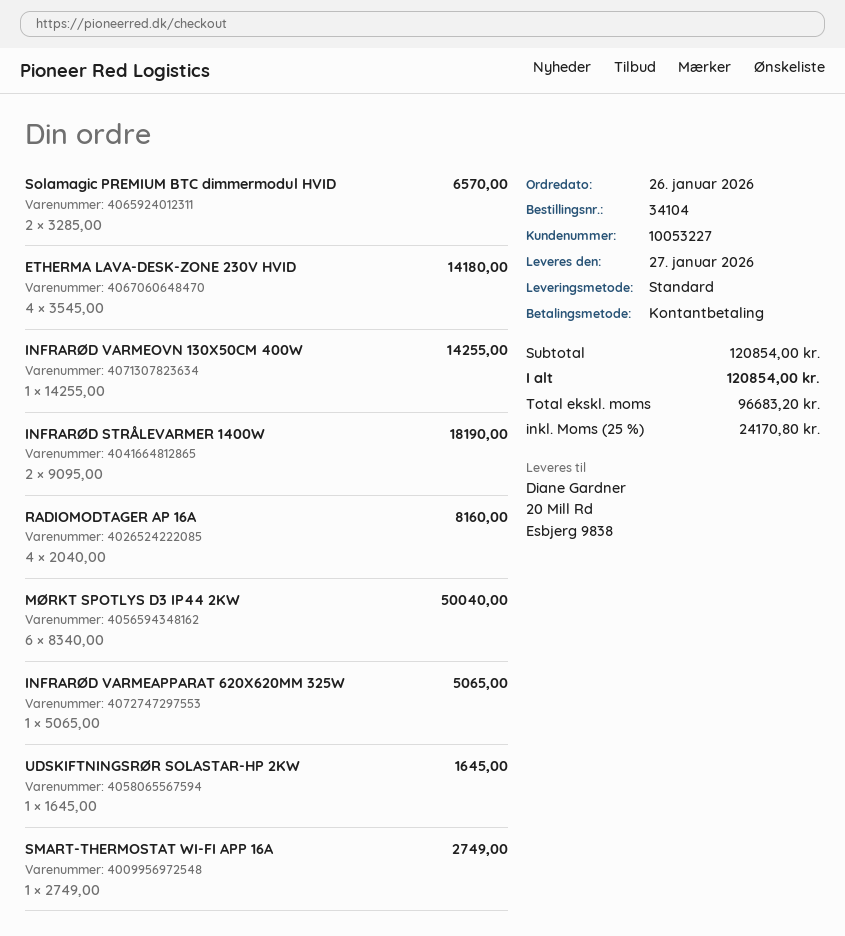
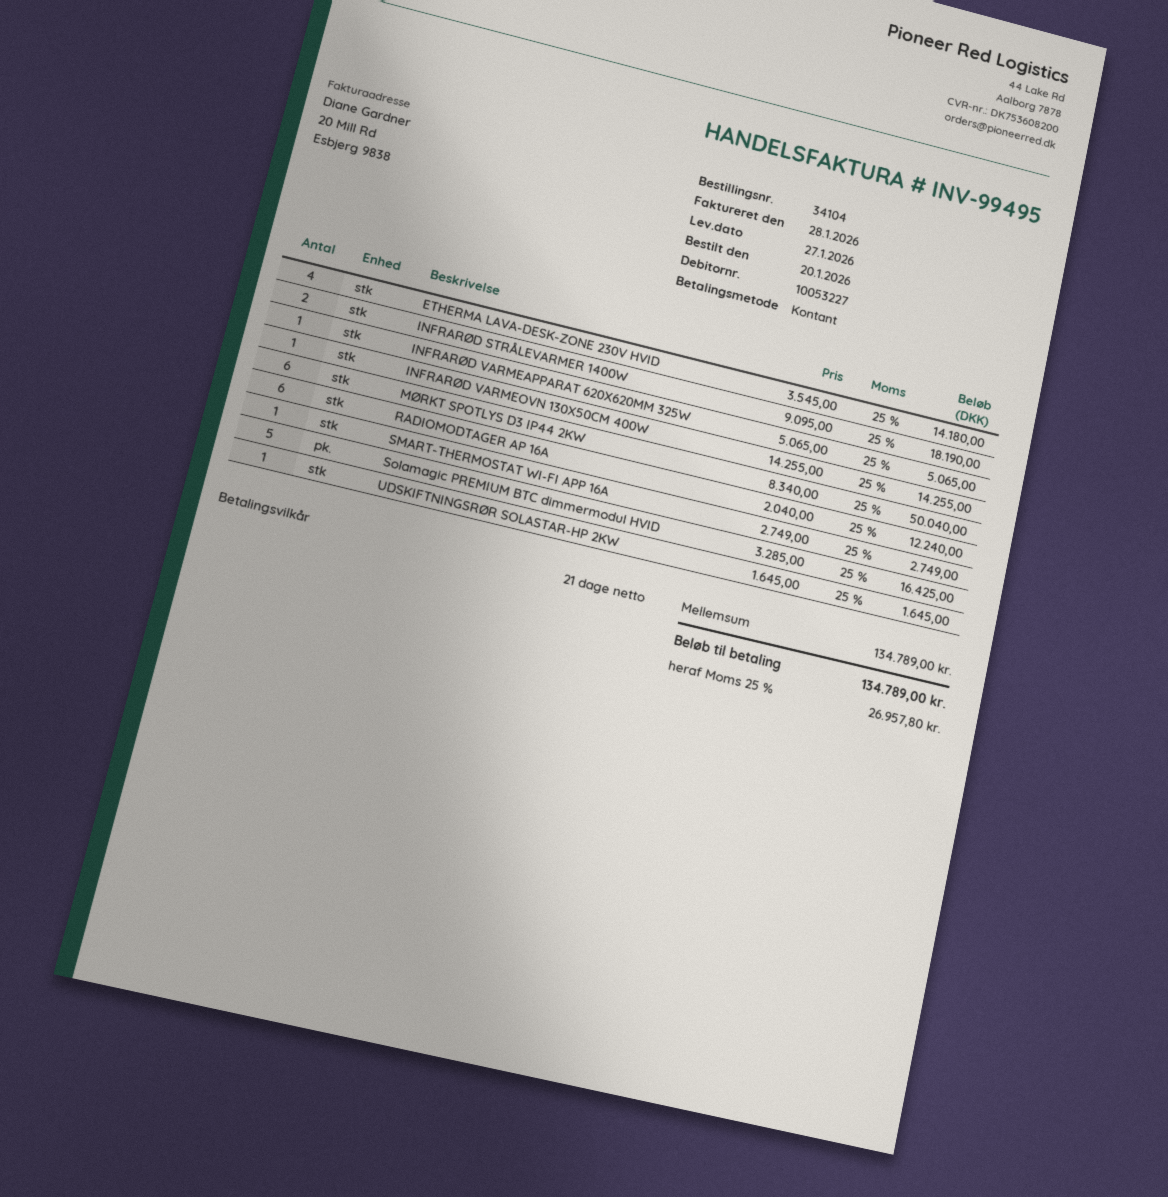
order date: 2026-01-26 -> 2026-01-20
Solamagic PREMIUM BTC dimmermodul HVID: 2 x 3285.00 = 6570.00 -> 5 x 3285.00 = 16425.00
RADIOMODTAGER AP 16A: 4 x 2040.00 = 8160.00 -> 6 x 2040.00 = 12240.00
subtotal: 120854.00 -> 134789.00
tax: 25% = 24170.80 -> 25% = 26957.80
total: 120854.00 -> 134789.00

